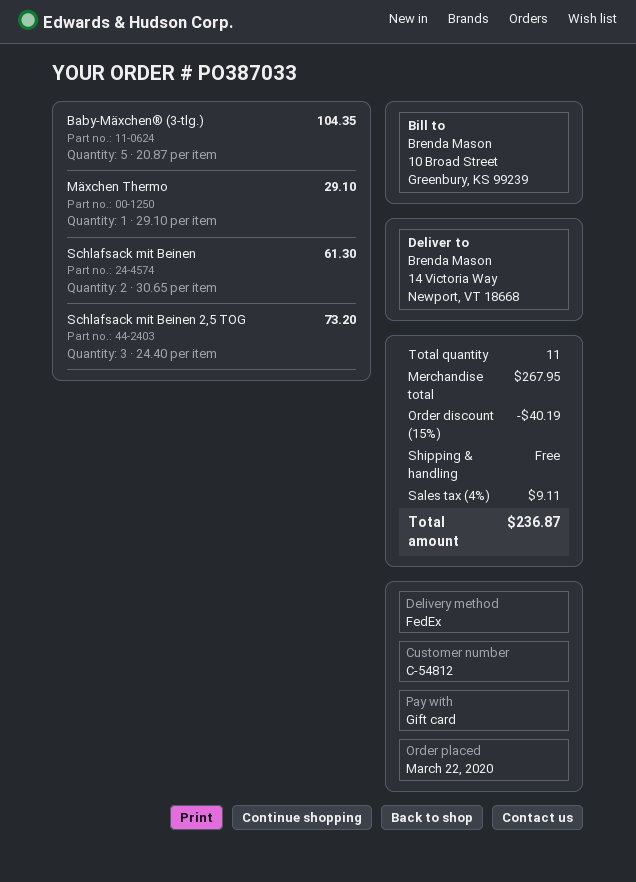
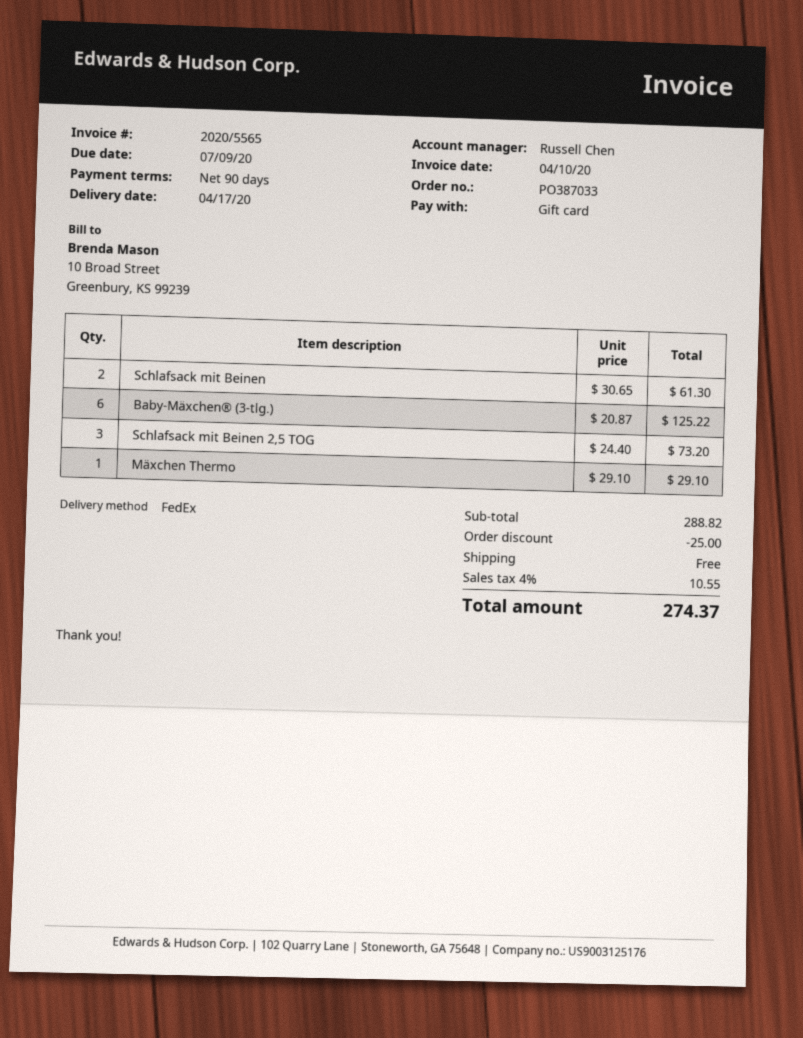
Baby-Mäxchen® (3-tlg.): 5 x 20.87 = 104.35 -> 6 x 20.87 = 125.22
subtotal: 267.95 -> 288.82
discount: 40.19 -> 25.00
tax: 4% = 9.11 -> 4% = 10.55
total: 236.87 -> 274.37

